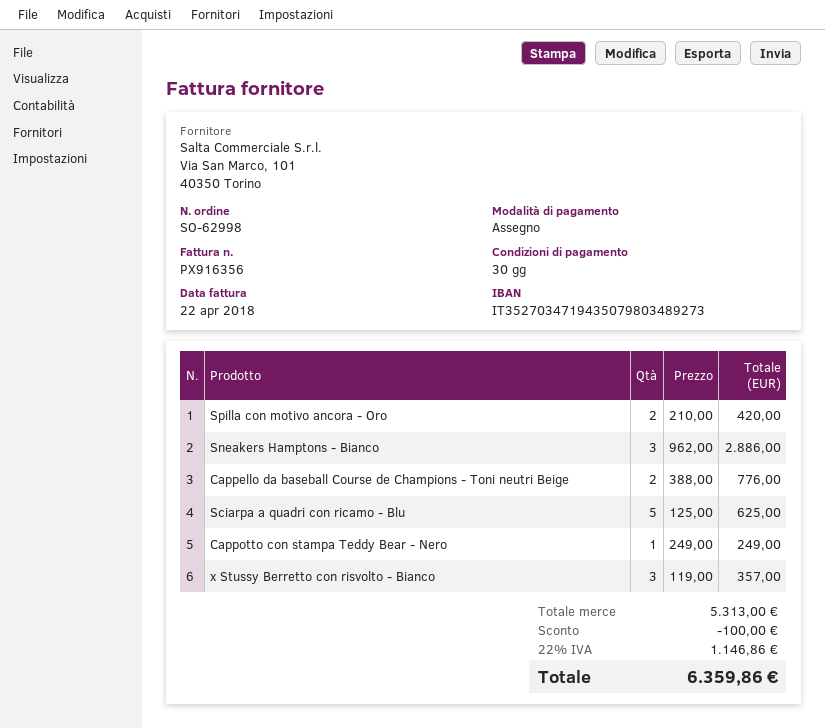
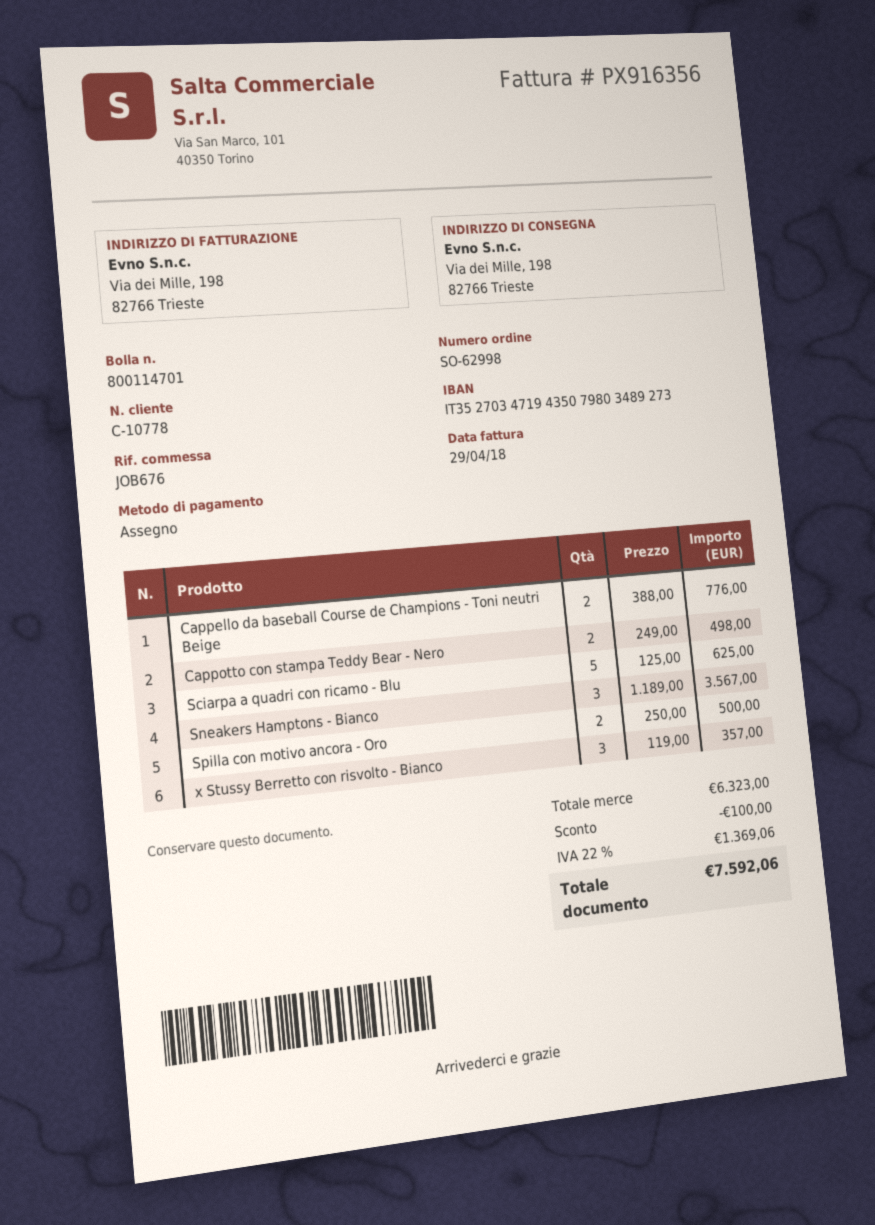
invoice date: 2018-04-22 -> 2018-04-29
Spilla con motivo ancora - Oro: 2 x 210.00 = 420.00 -> 2 x 250.00 = 500.00
Sneakers Hamptons - Bianco: 3 x 962.00 = 2886.00 -> 3 x 1189.00 = 3567.00
Cappotto con stampa Teddy Bear - Nero: 1 x 249.00 = 249.00 -> 2 x 249.00 = 498.00
subtotal: 5313.00 -> 6323.00
tax: 22% = 1146.86 -> 22% = 1369.06
total: 6359.86 -> 7592.06

